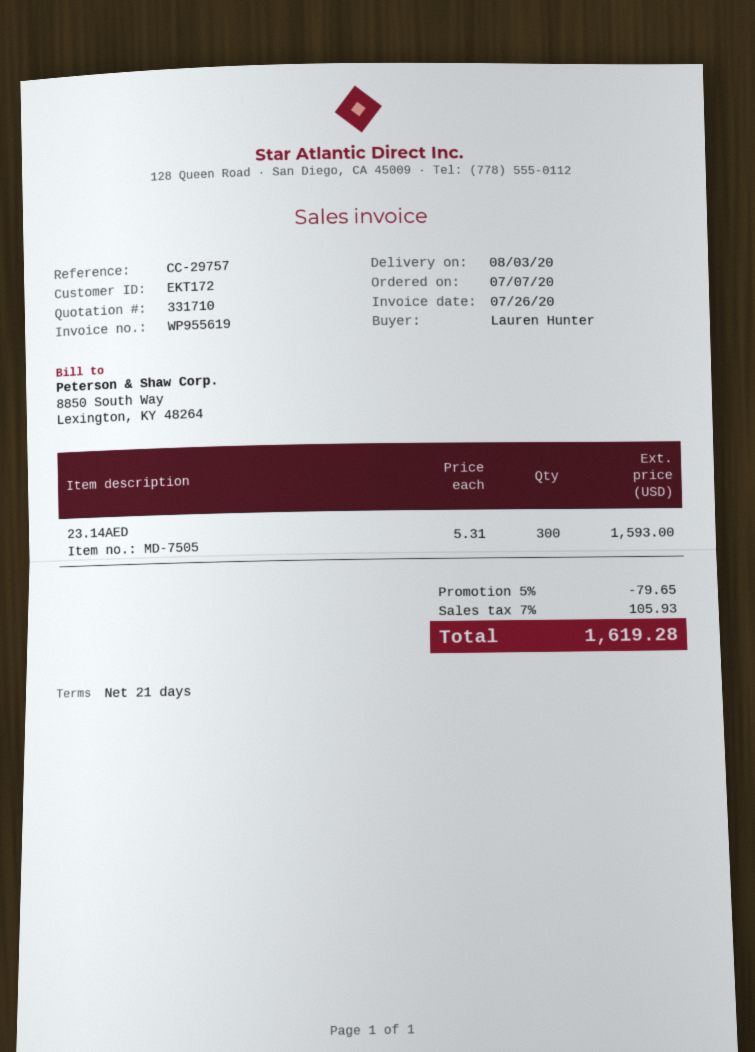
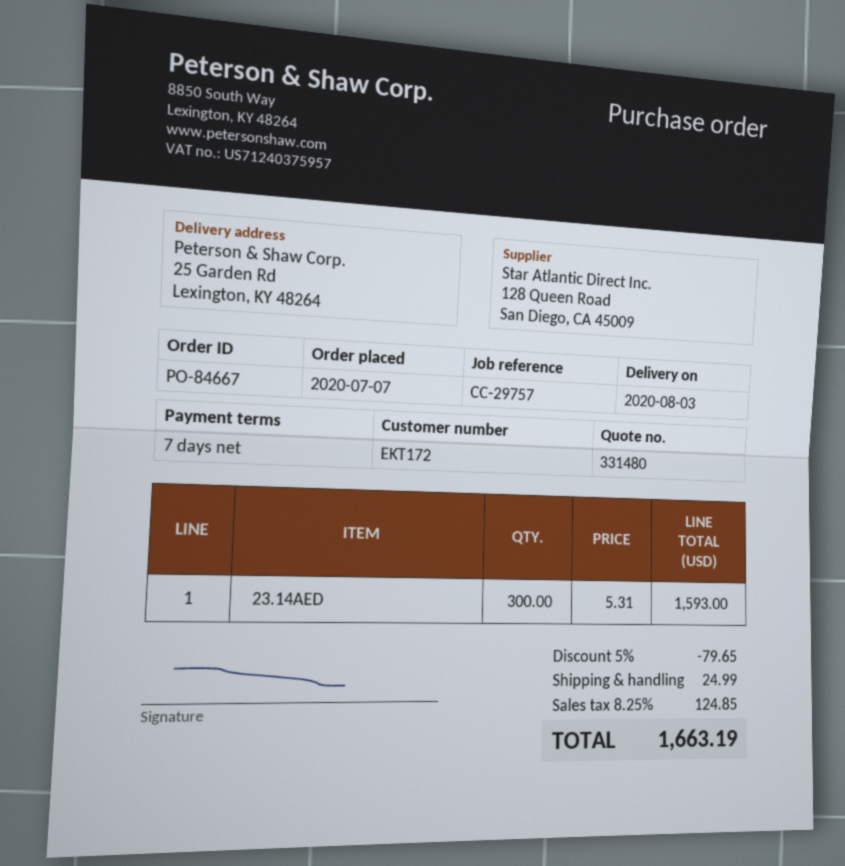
quote number: 331710 -> 331480
payment terms: 21 days -> 7 days
shipping: none -> 24.99
tax: 7% = 105.93 -> 8.25% = 124.85
total: 1619.28 -> 1663.19

